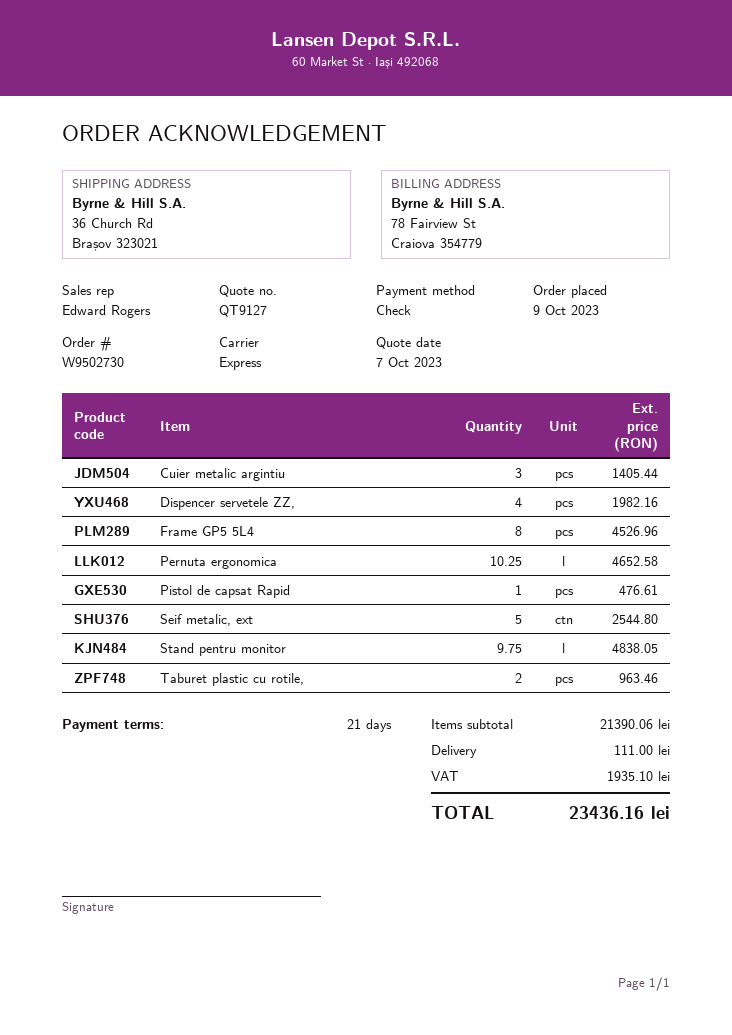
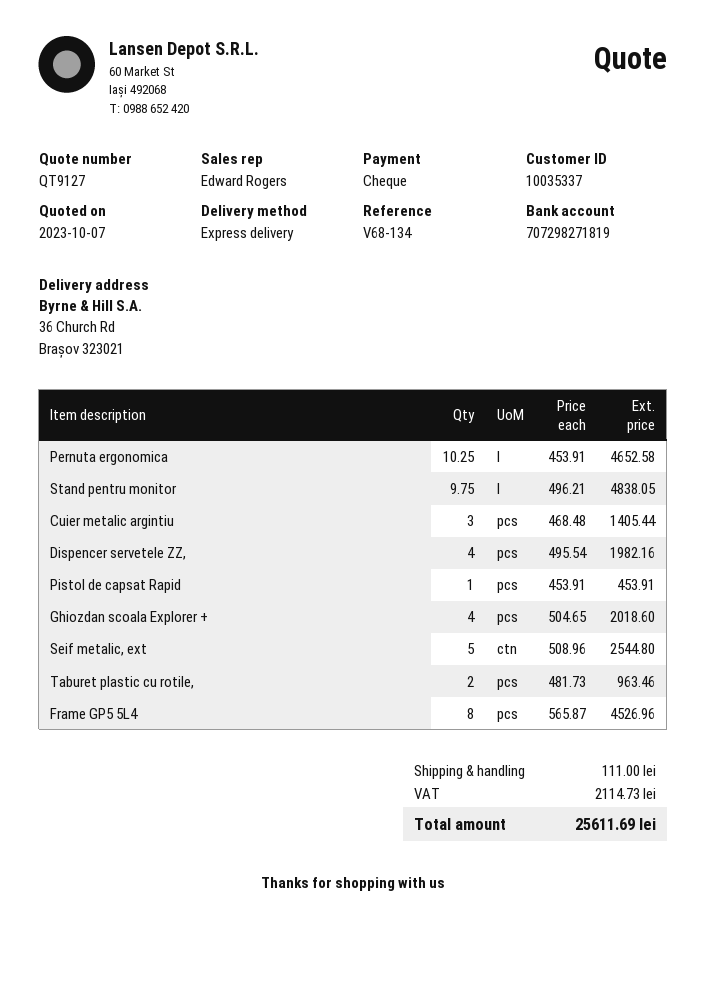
Pistol de capsat Rapid: 1 for 476.61 -> 1 for 453.91
Ghiozdan scoala Explorer +: none -> 4 for 2018.60
tax: 1935.10 -> 2114.73
total: 23436.16 -> 25611.69

